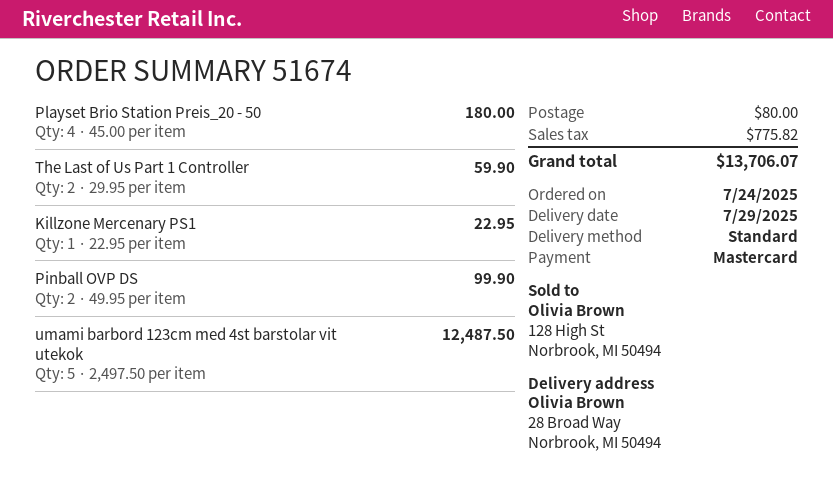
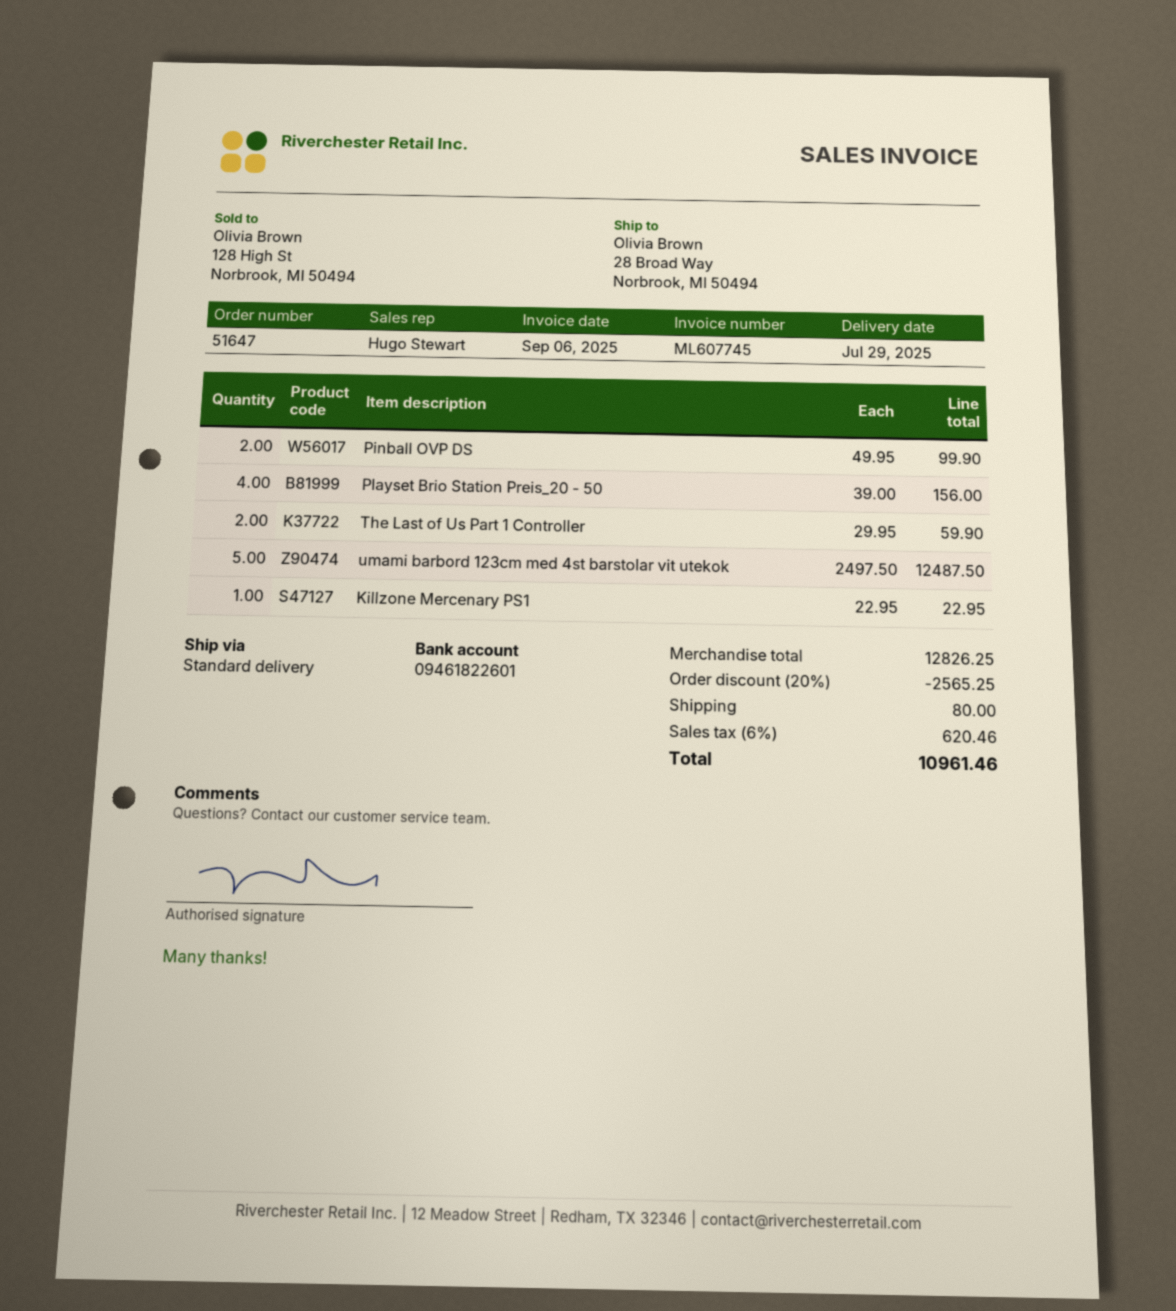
order number: 51674 -> 51647
Playset Brio Station Preis_20 - 50: 4 x 45.00 = 180.00 -> 4 x 39.00 = 156.00
discount: none -> 20% = 2565.25
tax: 775.82 -> 620.46
total: 13706.07 -> 10961.46

